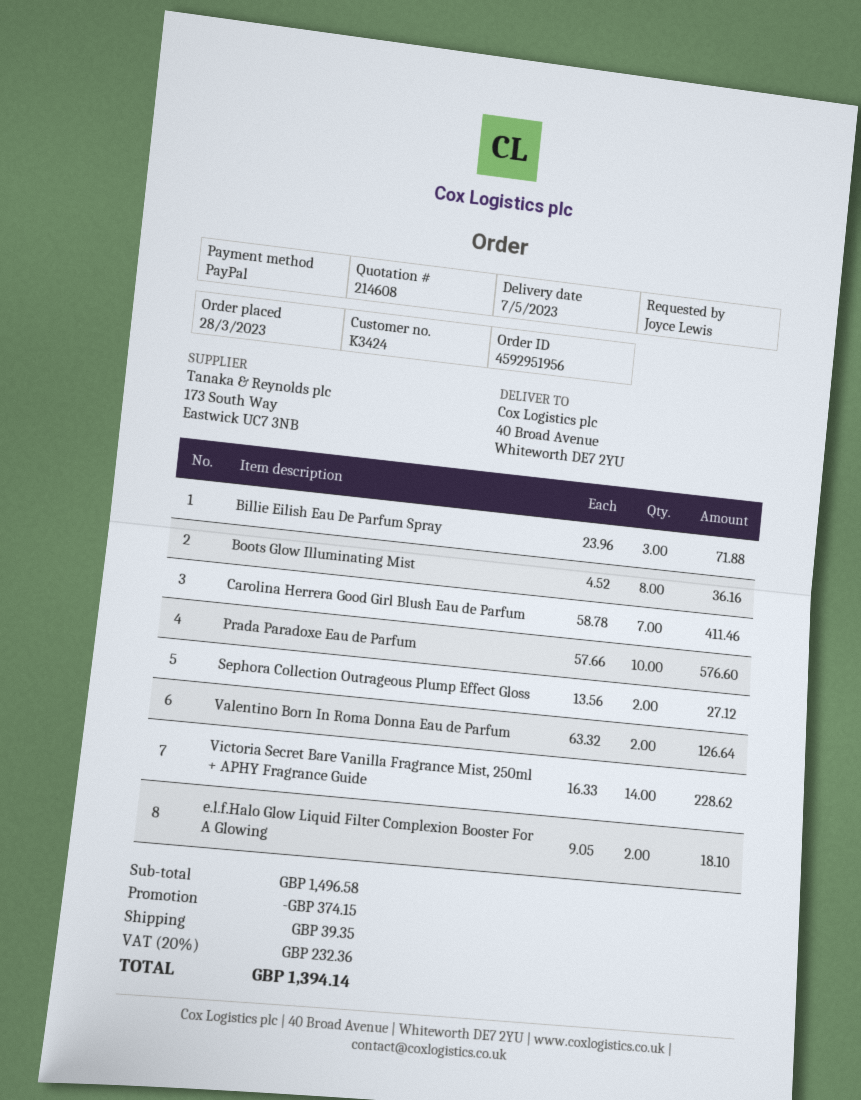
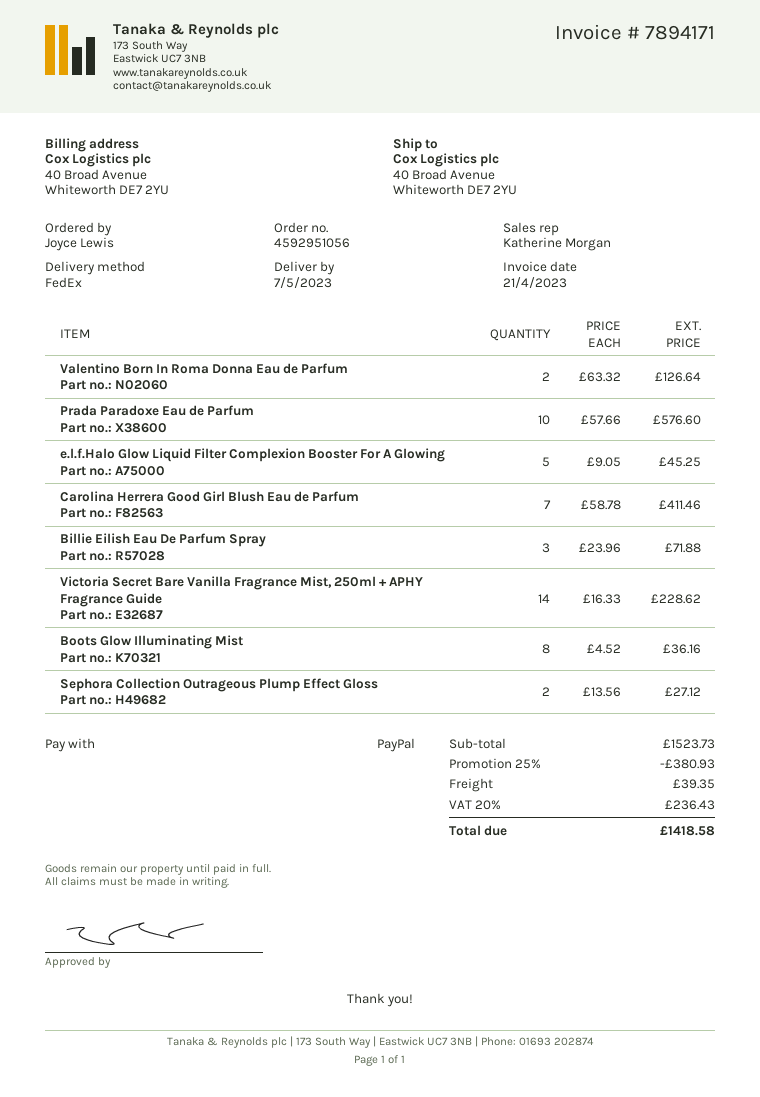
order number: 4592951956 -> 4592951056
e.l.f.Halo Glow Liquid Filter Complexion Booster For A Glowing: 2 x 9.05 = 18.10 -> 5 x 9.05 = 45.25
subtotal: 1496.58 -> 1523.73
discount: 374.15 -> 380.93
tax: 20% = 232.36 -> 20% = 236.43
total: 1394.14 -> 1418.58

